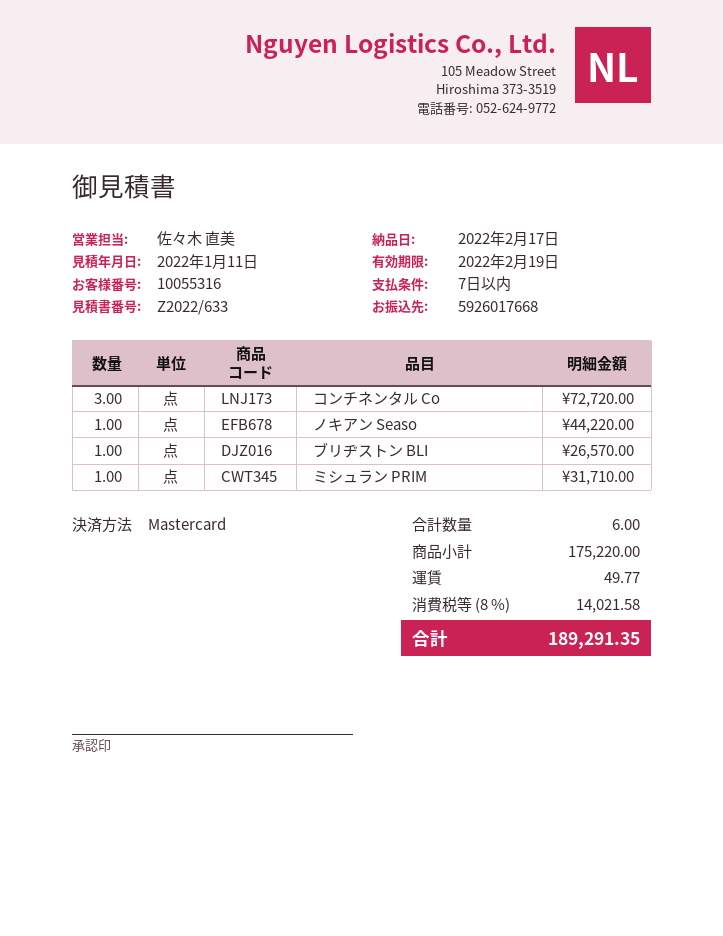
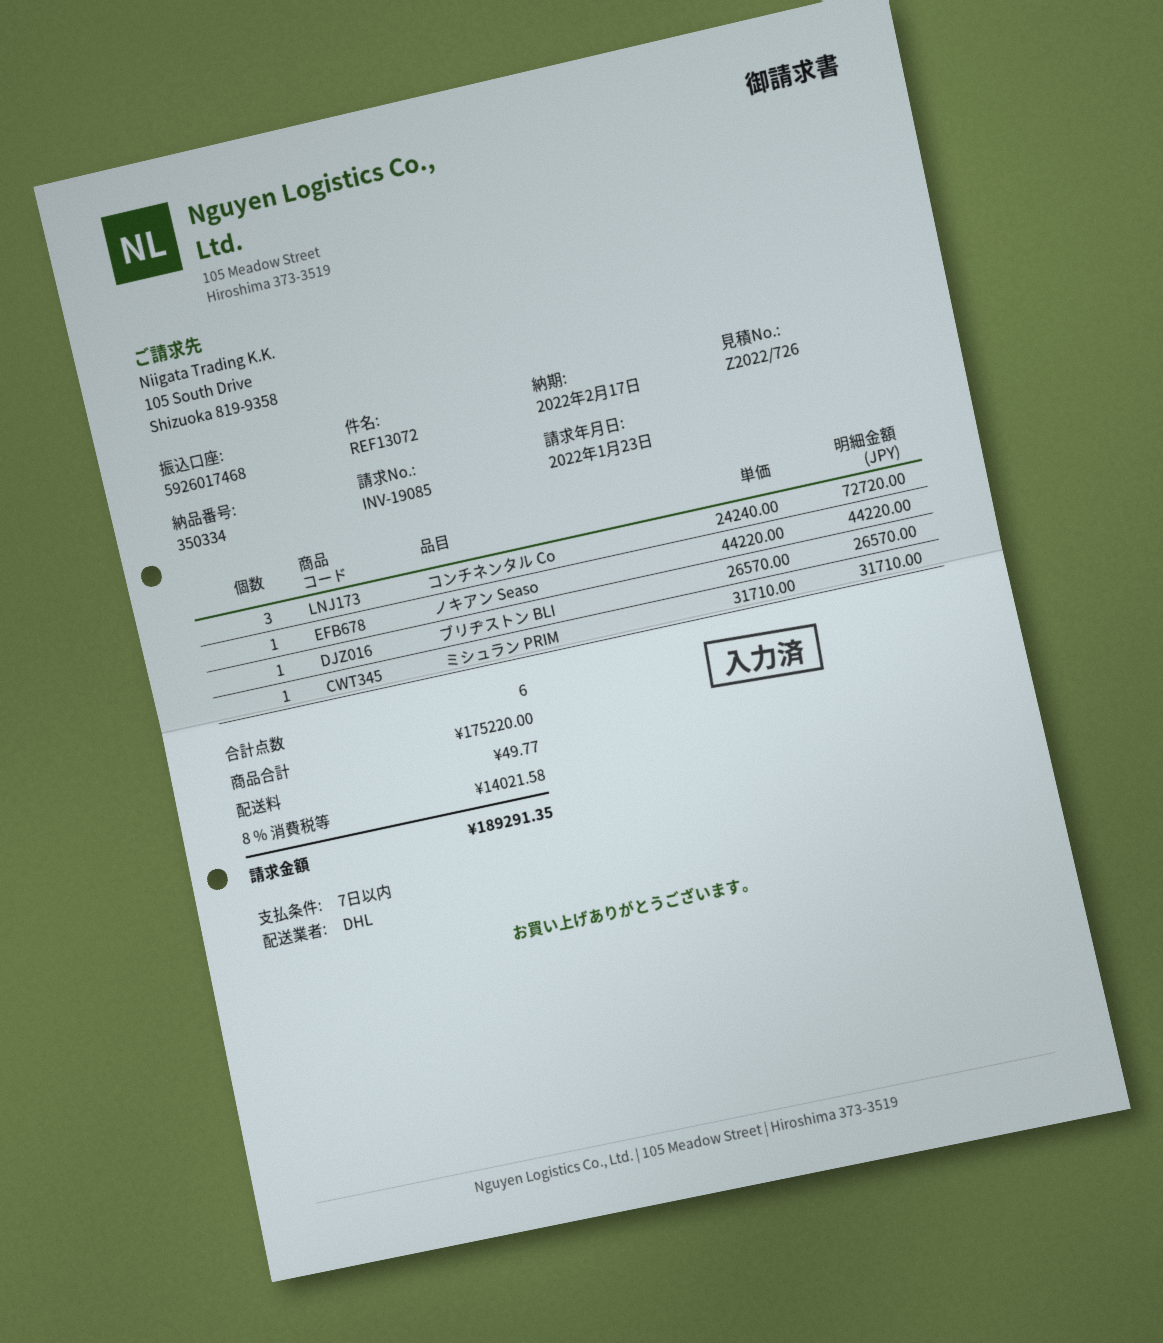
quote number: Z2022/633 -> Z2022/726
bank account: 5926017668 -> 5926017468

